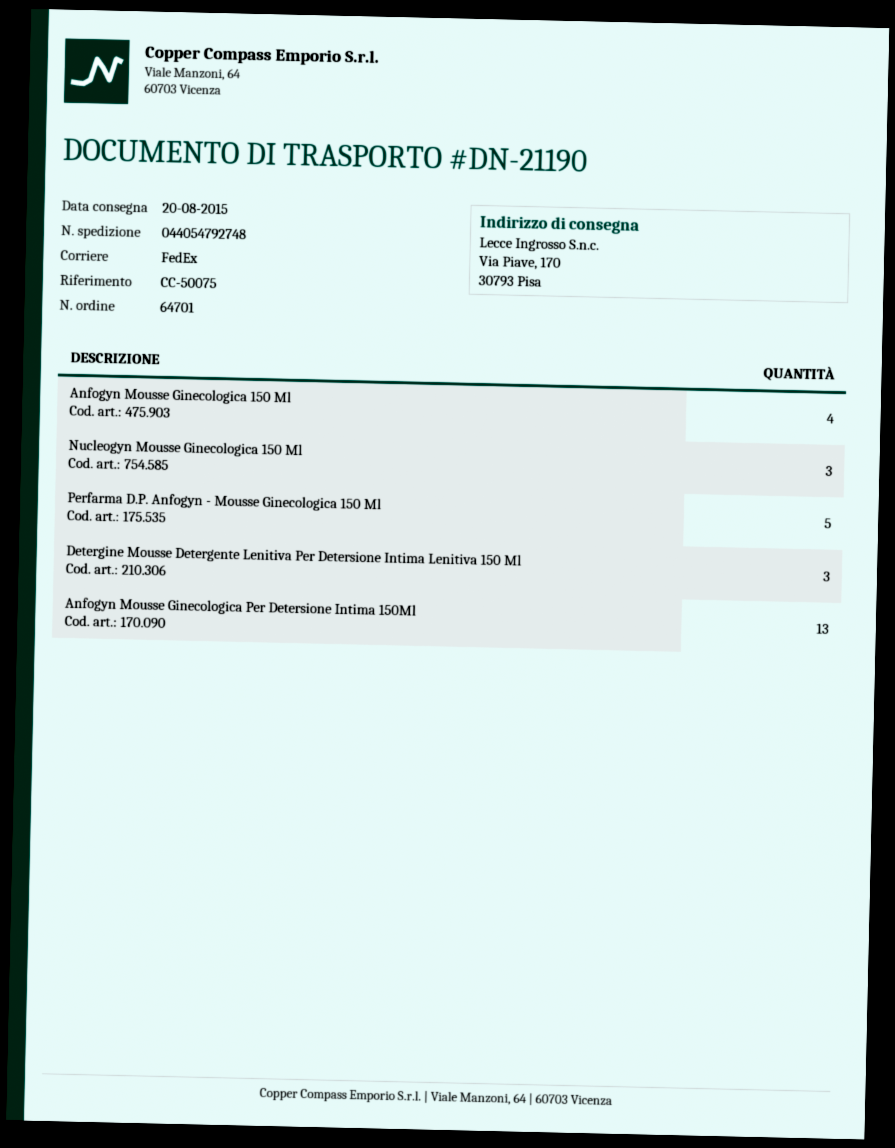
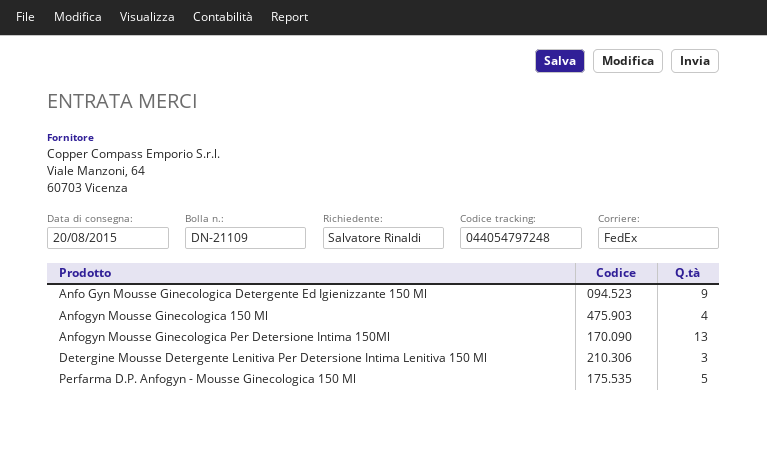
delivery note number: DN-21190 -> DN-21109
tracking number: 044054792748 -> 044054797248
Nucleogyn Mousse Ginecologica 150 Ml: 3 -> none
Anfo Gyn Mousse Ginecologica Detergente Ed Igienizzante 150 Ml: none -> 9

